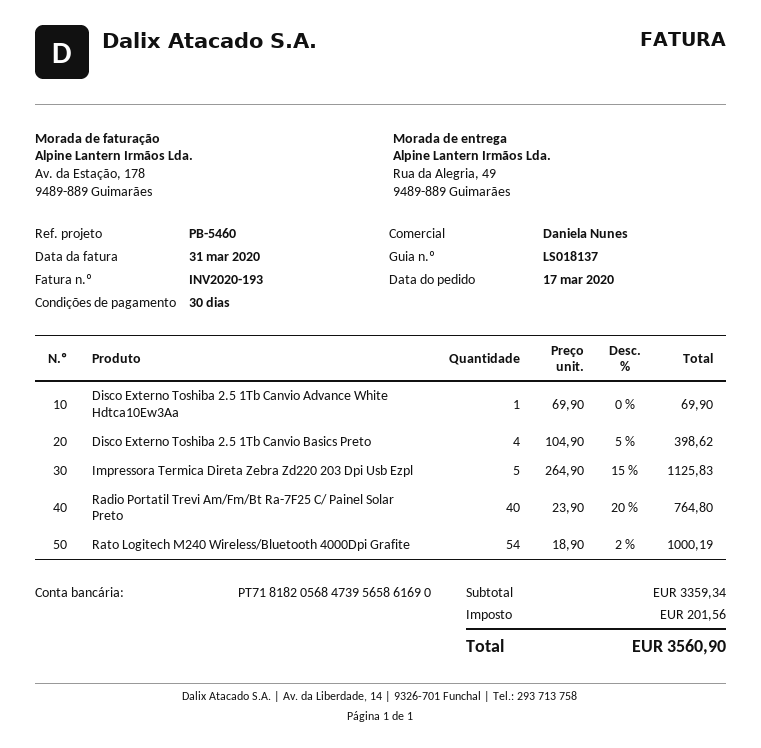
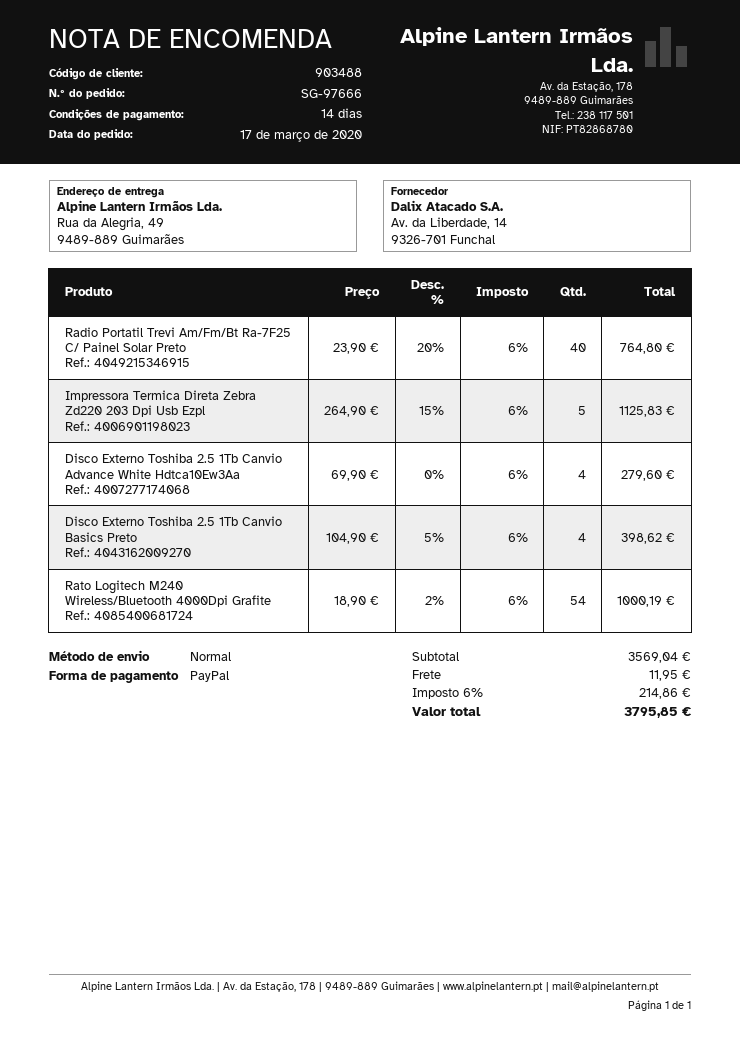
payment terms: 30 days -> 14 days
Disco Externo Toshiba 2.5 1Tb Canvio Advance White Hdtca10Ew3Aa: 1 x 69.90 = 69.90 -> 4 x 69.90 = 279.60
subtotal: 3359.34 -> 3569.04
shipping: none -> 11.95
tax: 201.56 -> 214.86
total: 3560.90 -> 3795.85

